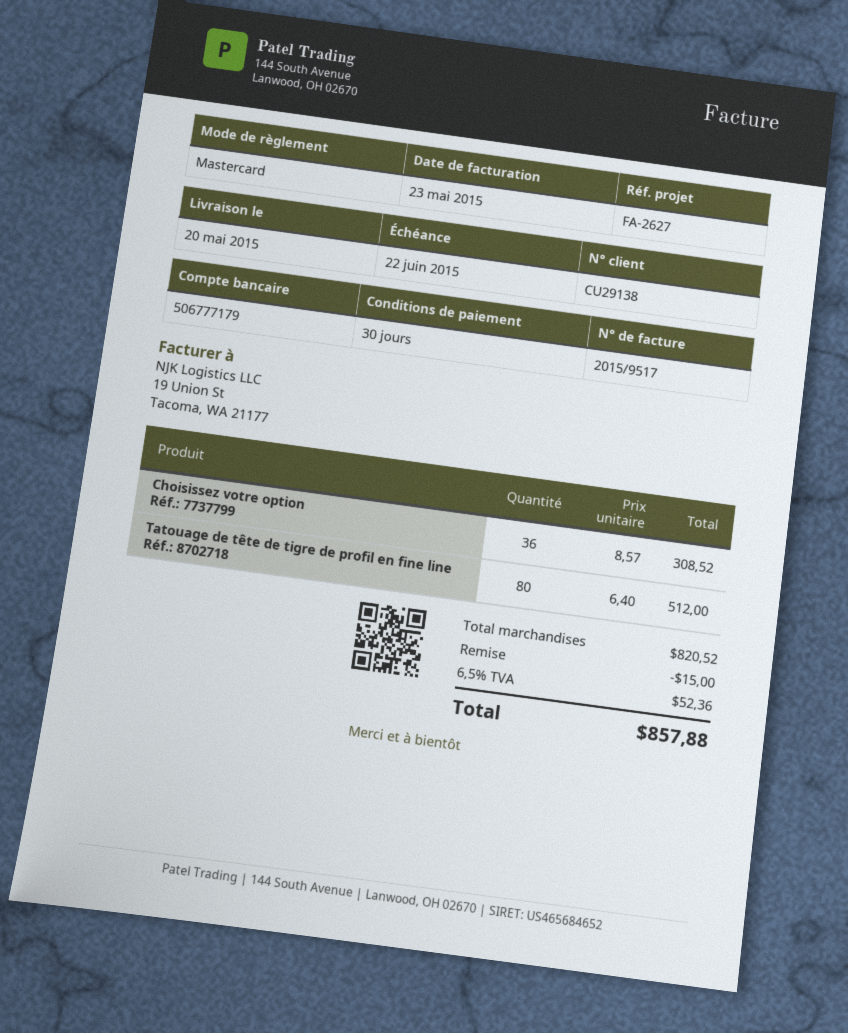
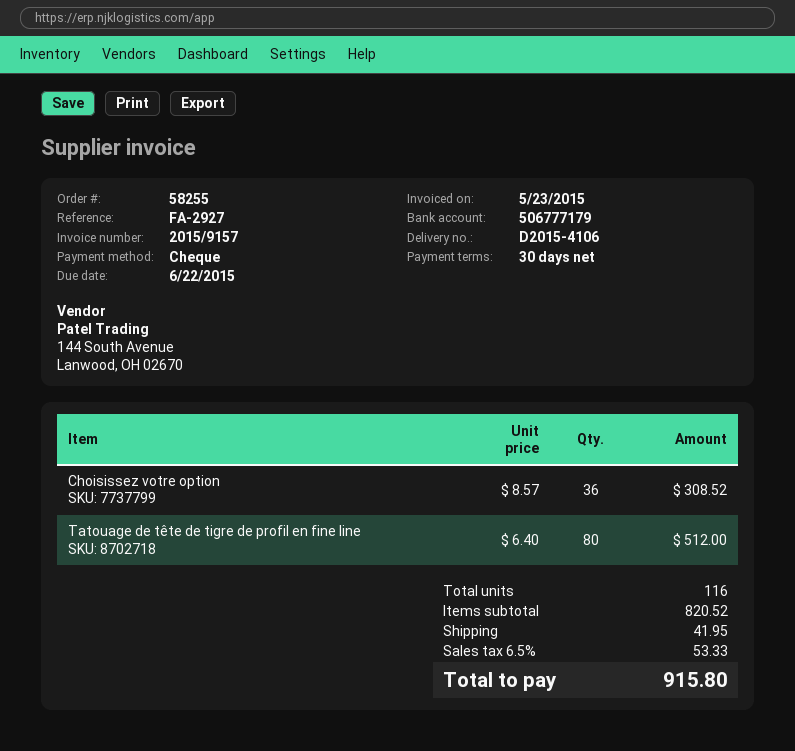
invoice number: 2015/9517 -> 2015/9157
reference: FA-2627 -> FA-2927
payment method: Mastercard -> cheque
discount: 15.00 -> none
shipping: none -> 41.95
tax: 6.5% = 52.36 -> 6.5% = 53.33
total: 857.88 -> 915.80

